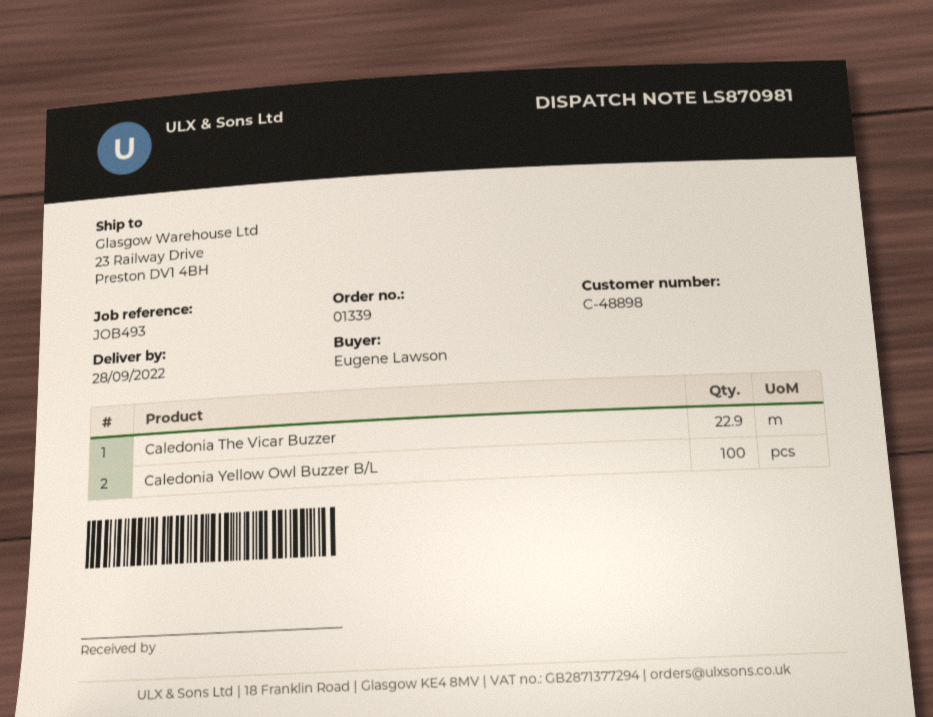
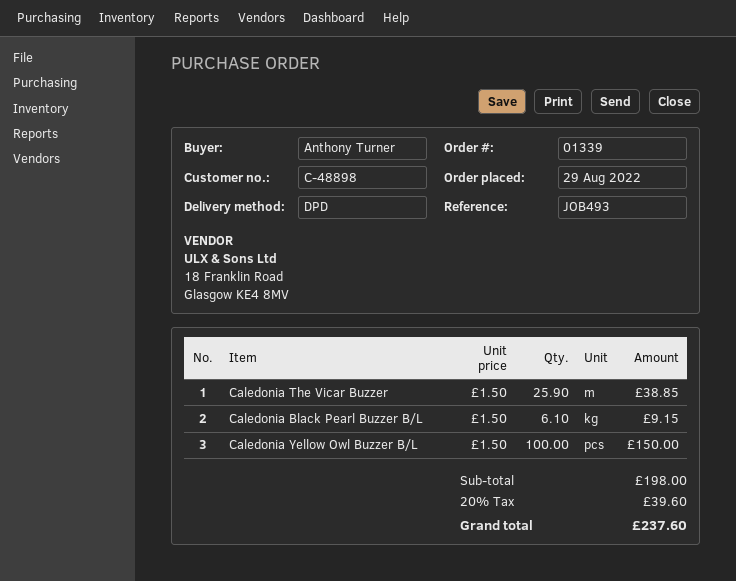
ordered by: Eugene Lawson -> Anthony Turner
Caledonia The Vicar Buzzer: 22.9 -> 25.9
Caledonia Black Pearl Buzzer B/L: none -> 6.1

